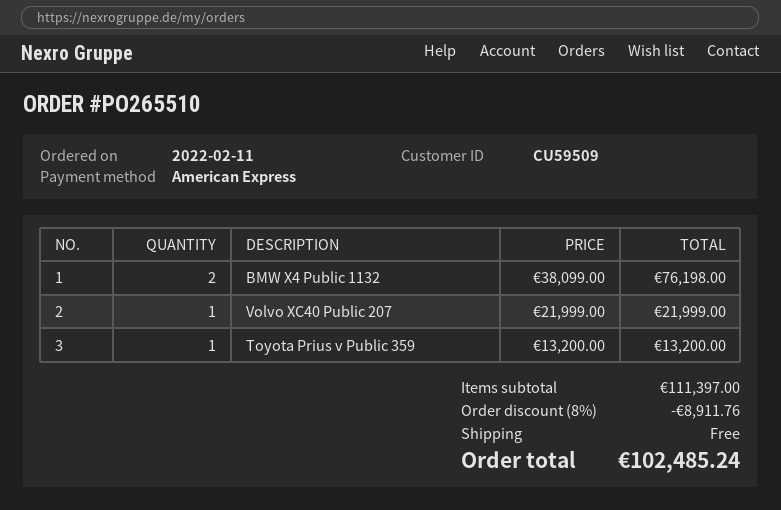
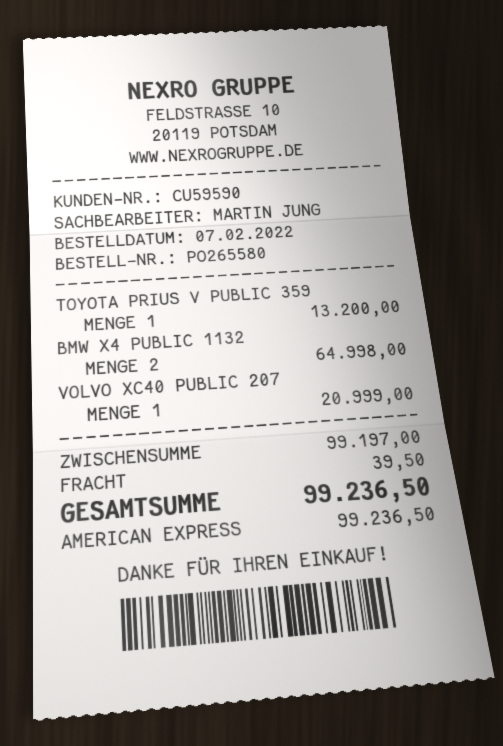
order number: PO265510 -> PO265580
order date: 2022-02-11 -> 2022-02-07
customer number: CU59509 -> CU59590
BMW X4 Public 1132: 2 for 76198.00 -> 2 for 64998.00
Volvo XC40 Public 207: 1 for 21999.00 -> 1 for 20999.00
subtotal: 111397.00 -> 99197.00
discount: 8% = 8911.76 -> none
shipping: 0.00 -> 39.50
total: 102485.24 -> 99236.50

